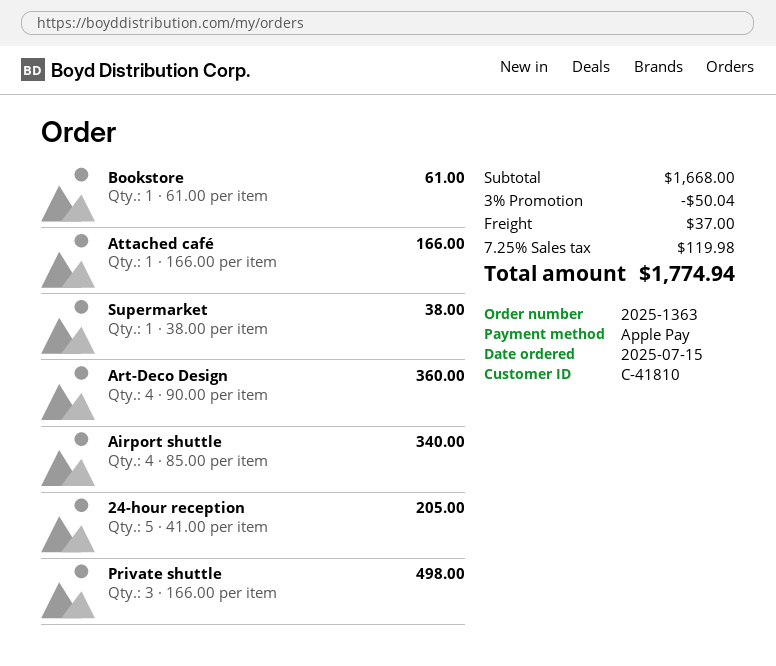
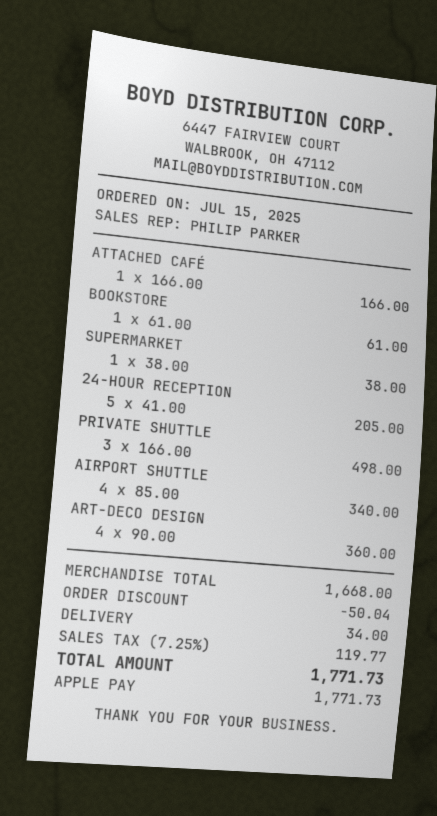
shipping: 37.00 -> 34.00
tax: 7.25% = 119.98 -> 7.25% = 119.77
total: 1774.94 -> 1771.73

